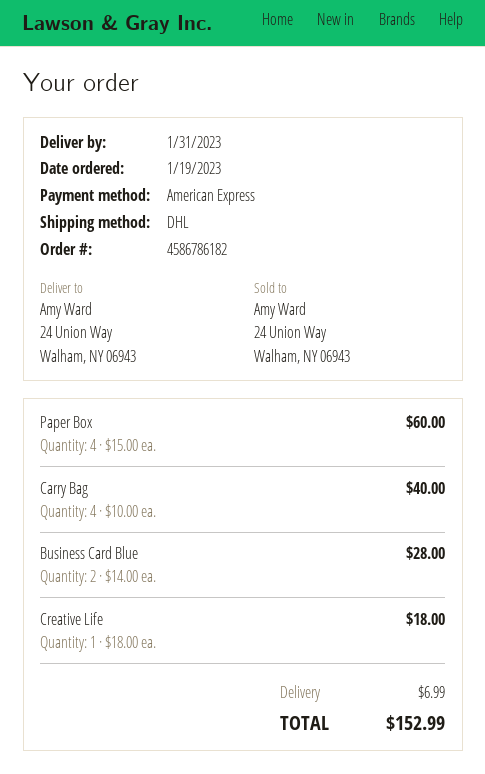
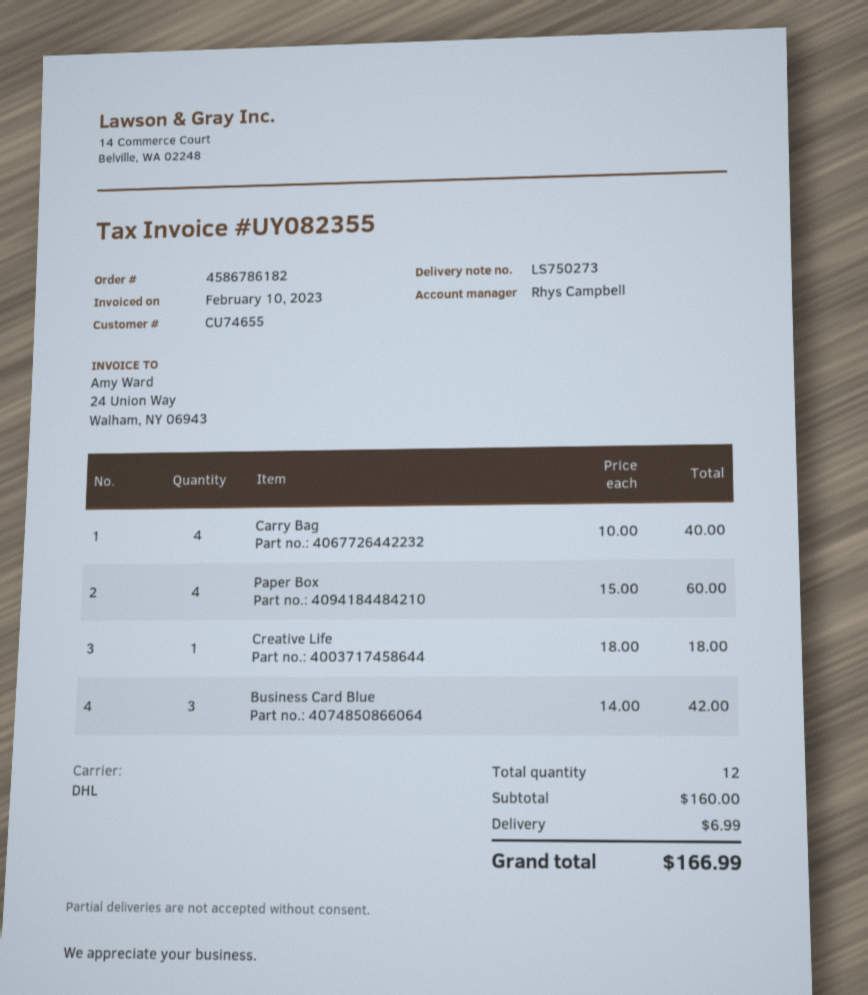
Business Card Blue: 2 x 14.00 = 28.00 -> 3 x 14.00 = 42.00
total: 152.99 -> 166.99

